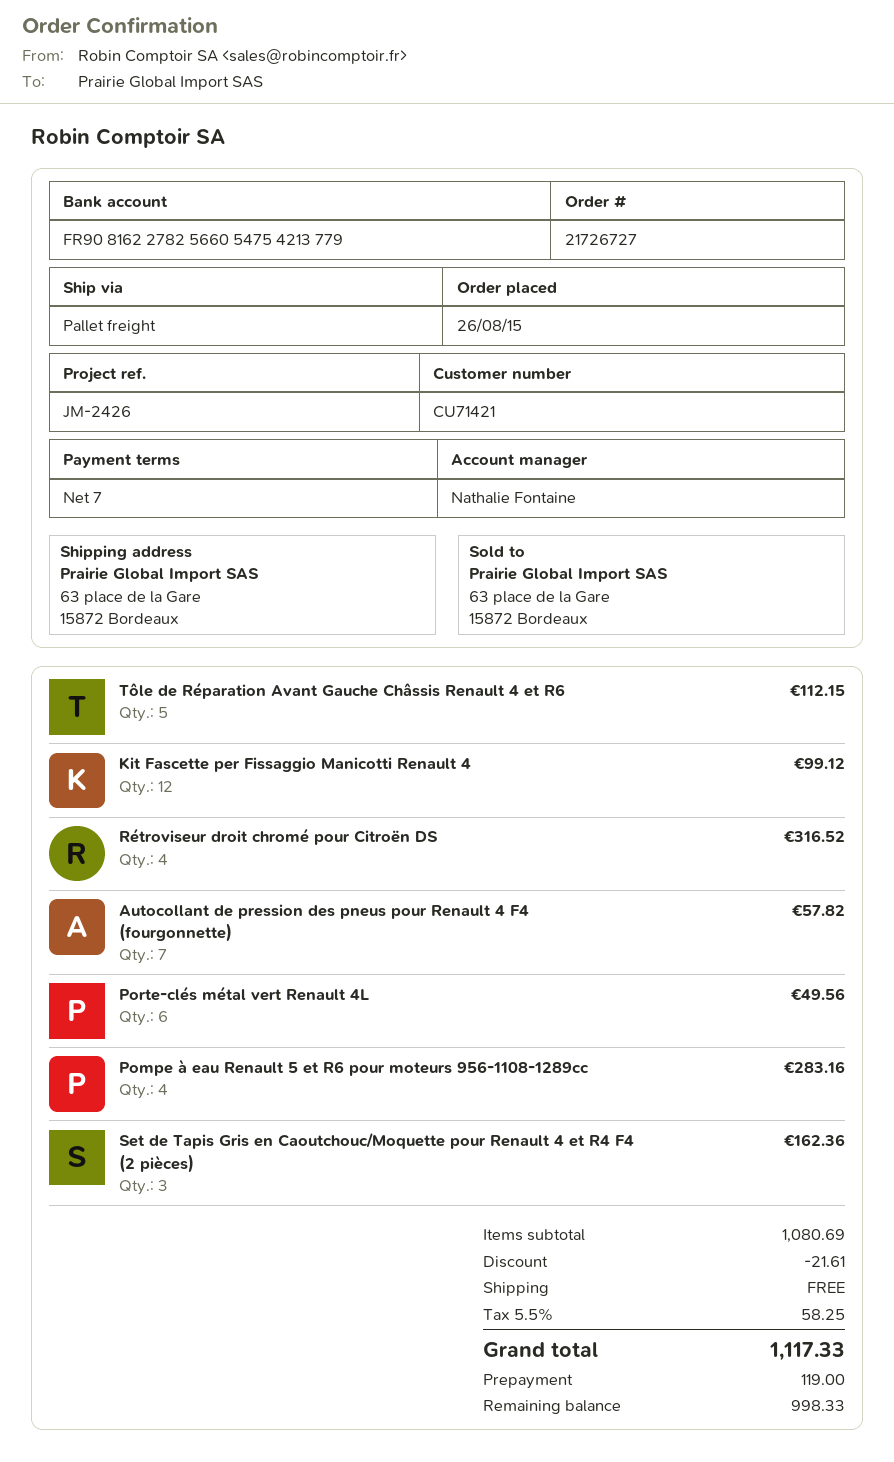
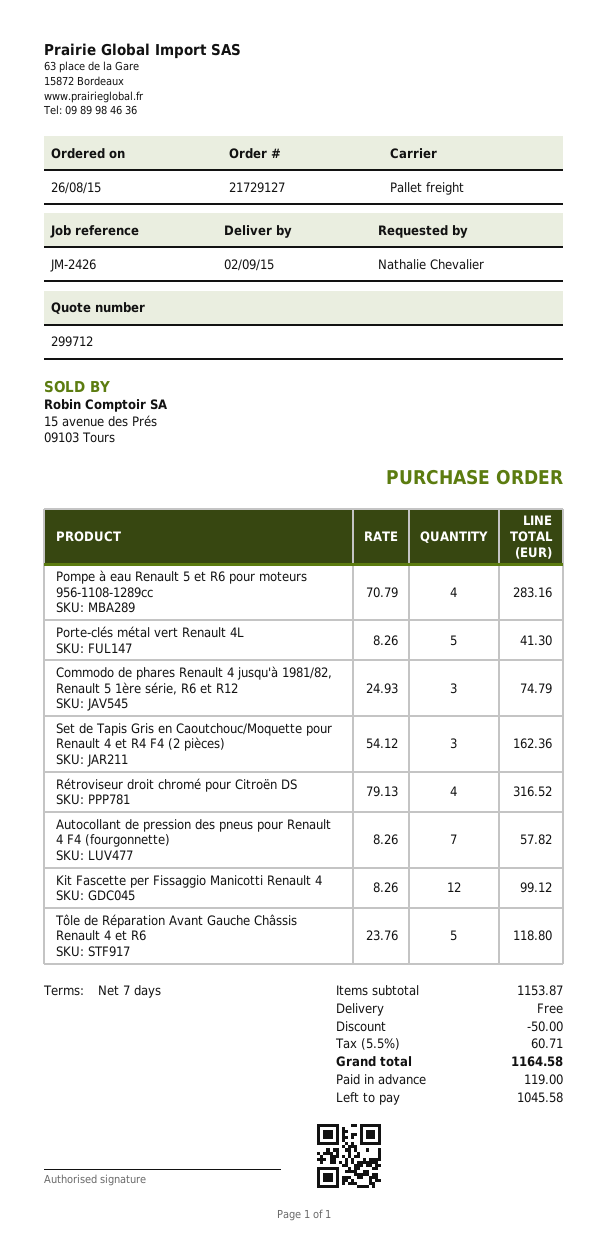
order number: 21726727 -> 21729127
Tôle de Réparation Avant Gauche Châssis Renault 4 et R6: 5 for 112.15 -> 5 for 118.80
Porte-clés métal vert Renault 4L: 6 for 49.56 -> 5 for 41.30
Commodo de phares Renault 4 jusqu'à 1981/82, Renault 5 1ère série, R6 et R12: none -> 3 for 74.79
subtotal: 1080.69 -> 1153.87
discount: 21.61 -> 50.00
tax: 5.5% = 58.25 -> 5.5% = 60.71
total: 1117.33 -> 1164.58
balance: 998.33 -> 1045.58

